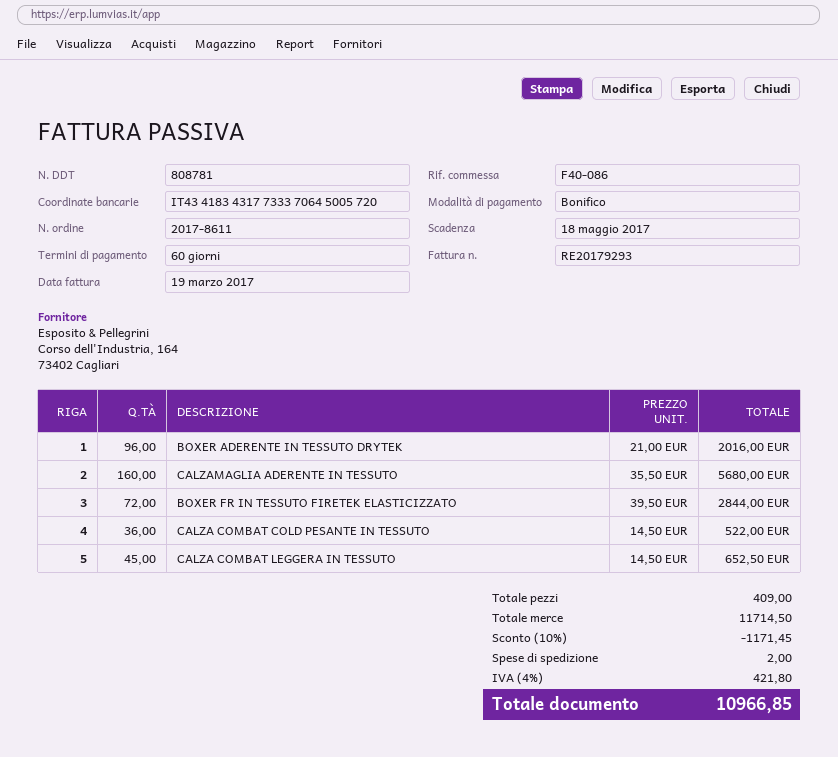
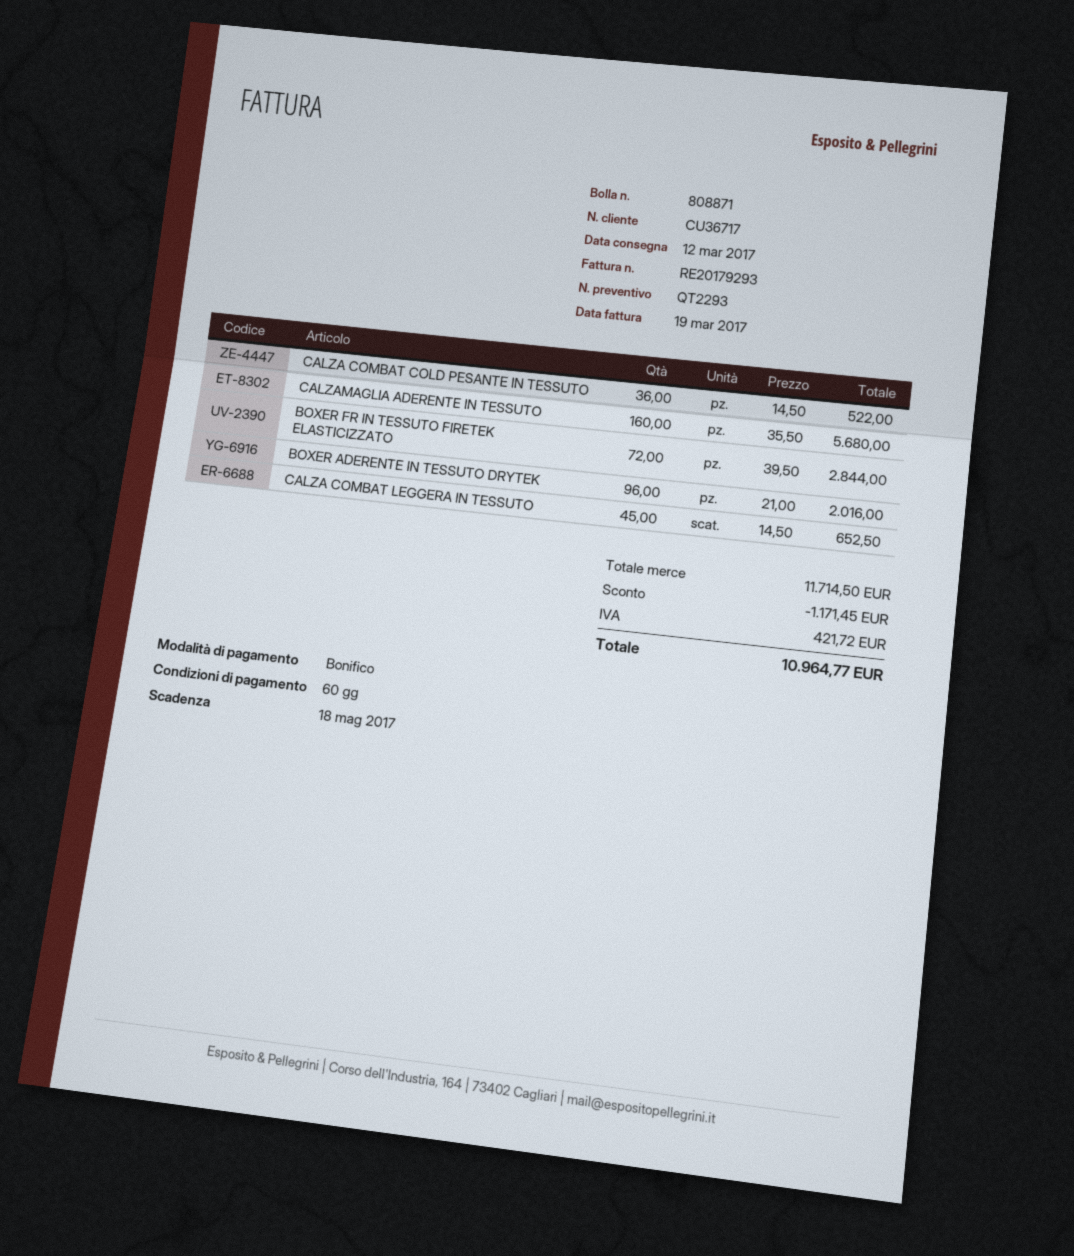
delivery note number: 808781 -> 808871
shipping: 2.00 -> none
tax: 421.80 -> 421.72
total: 10966.85 -> 10964.77

